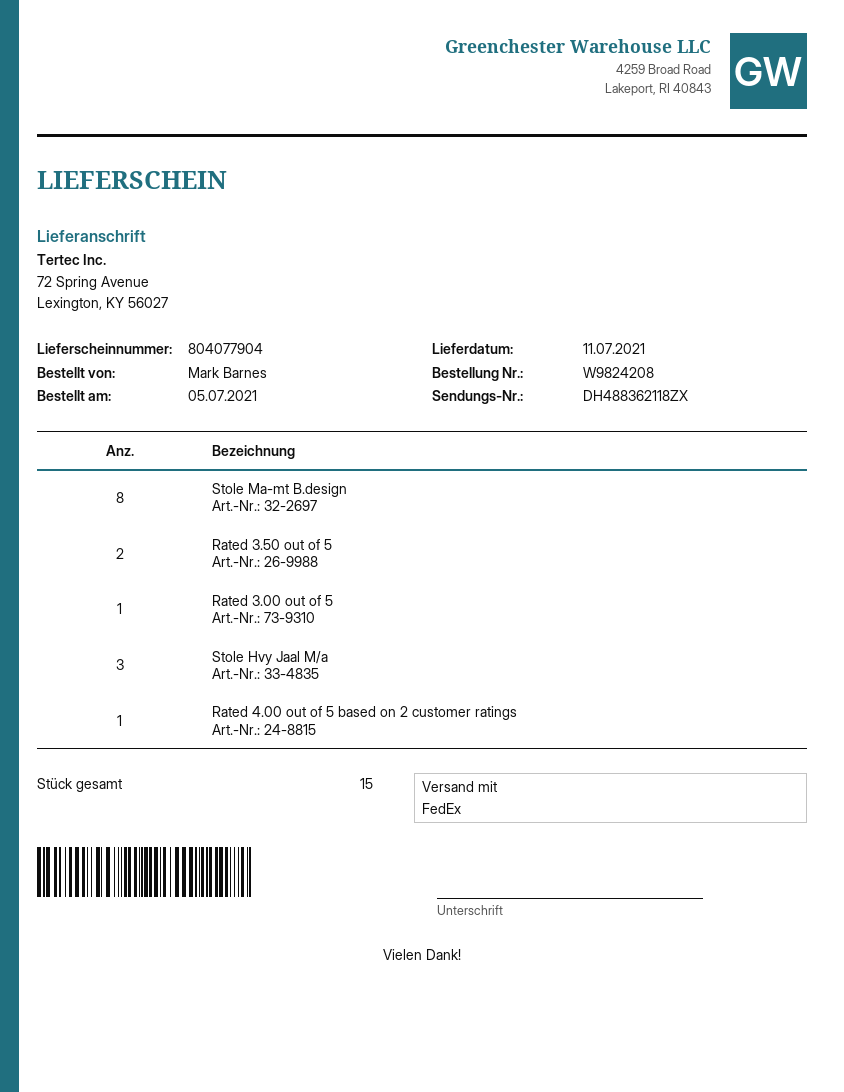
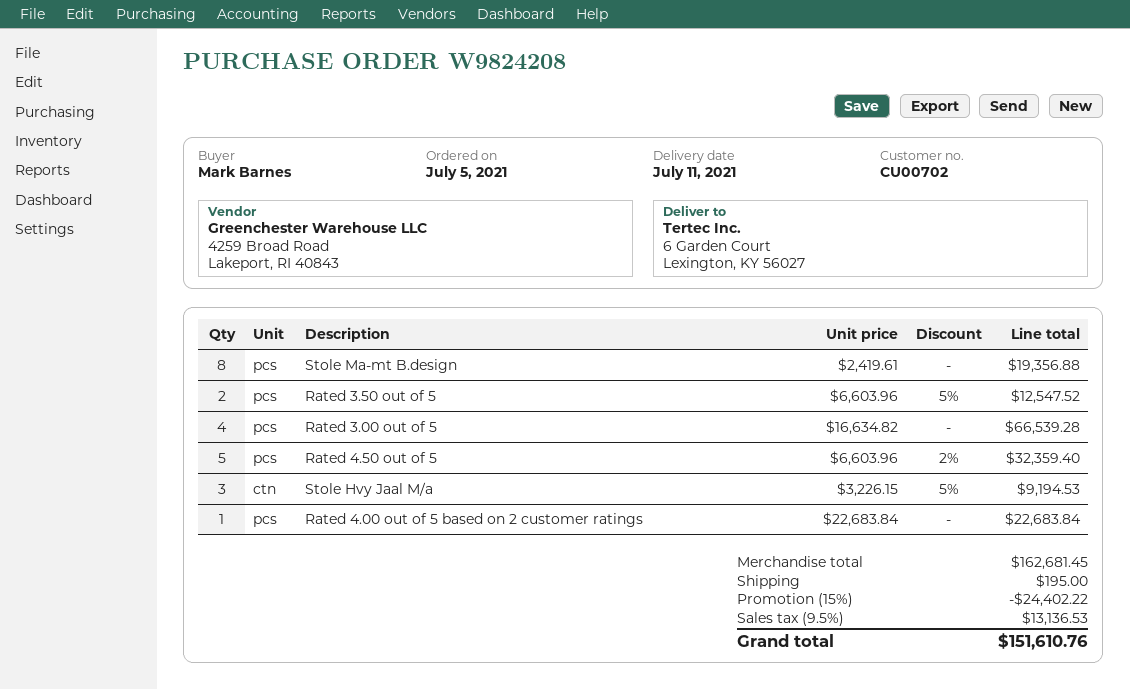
ship to: 72 Spring Avenue, Lexington, KY 56027 -> 6 Garden Court, Lexington, KY 56027
Rated 3.00 out of 5: 1 -> 4
Rated 4.50 out of 5: none -> 5

